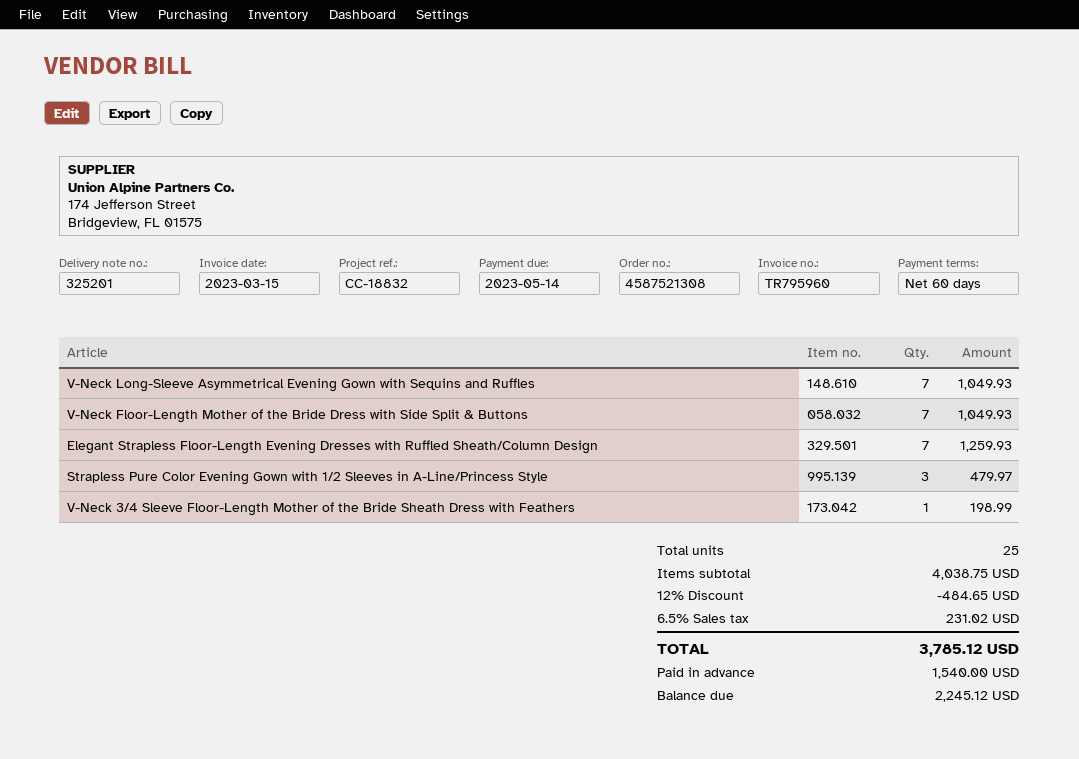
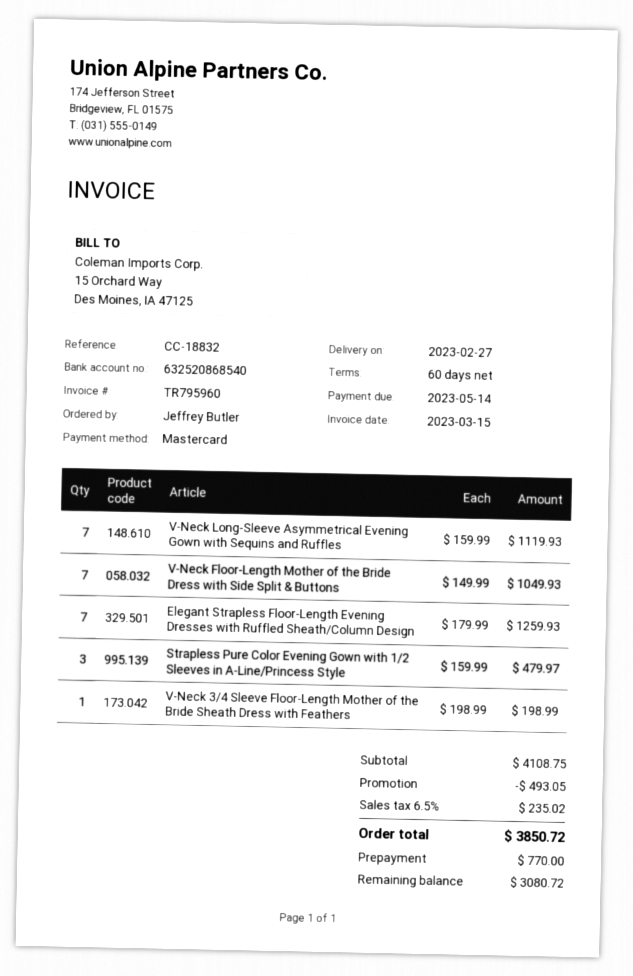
V-Neck Long-Sleeve Asymmetrical Evening Gown with Sequins and Ruffles: 7 for 1049.93 -> 7 for 1119.93
subtotal: 4038.75 -> 4108.75
discount: 484.65 -> 493.05
tax: 6.5% = 231.02 -> 6.5% = 235.02
total: 3785.12 -> 3850.72
deposit: 1540.00 -> 770.00
balance: 2245.12 -> 3080.72

